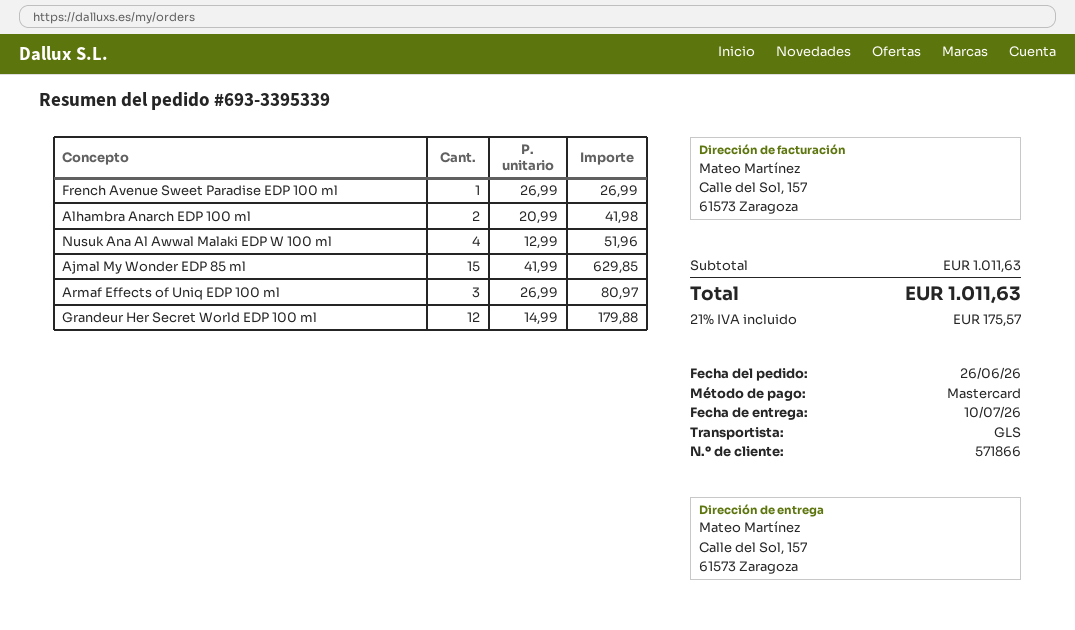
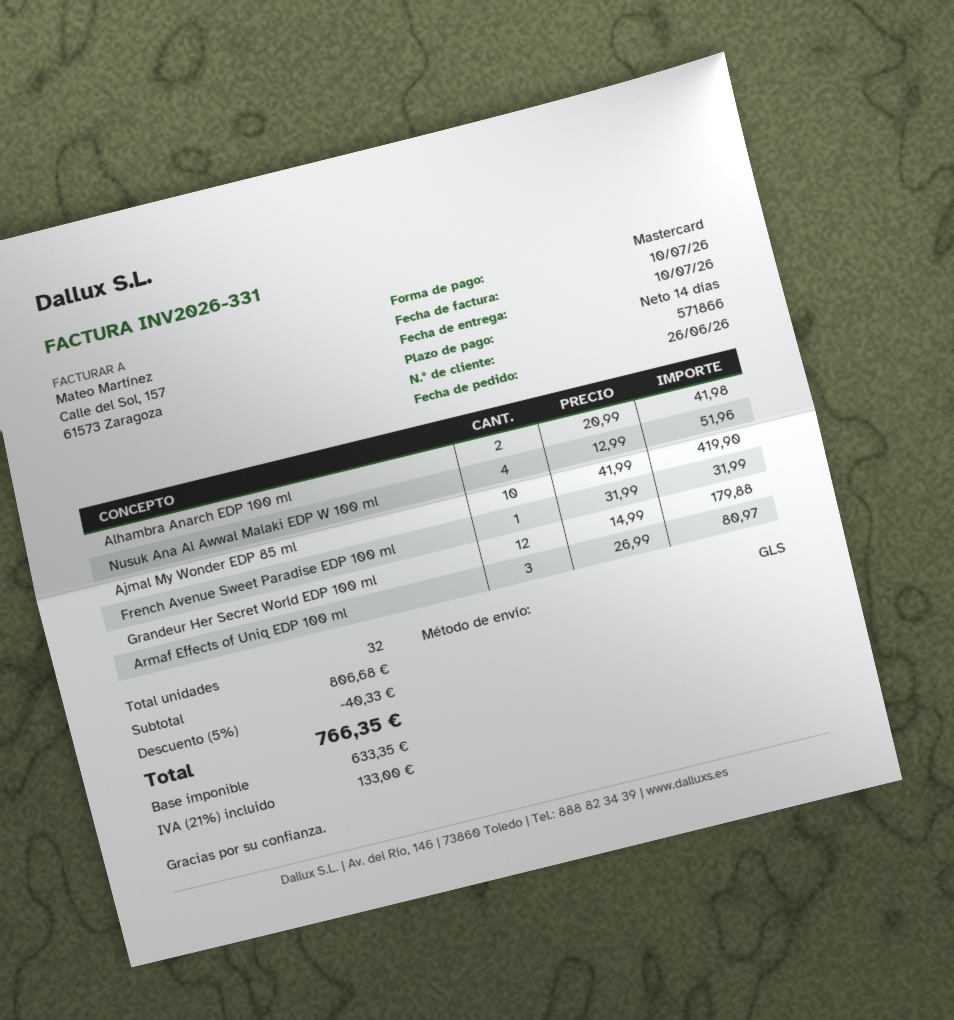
French Avenue Sweet Paradise EDP 100 ml: 1 x 26.99 = 26.99 -> 1 x 31.99 = 31.99
Ajmal My Wonder EDP 85 ml: 15 x 41.99 = 629.85 -> 10 x 41.99 = 419.90
subtotal: 1011.63 -> 806.68
discount: none -> 5% = 40.33
tax: 21% = 175.57 -> 21% = 133.00
total: 1011.63 -> 766.35

